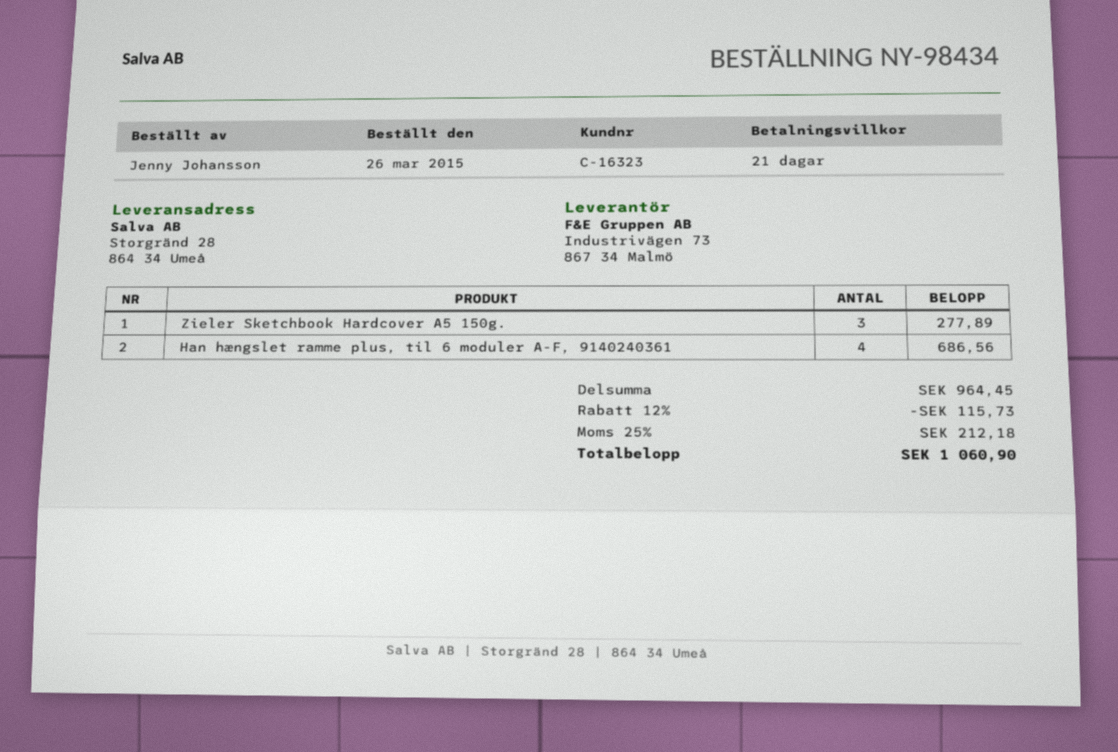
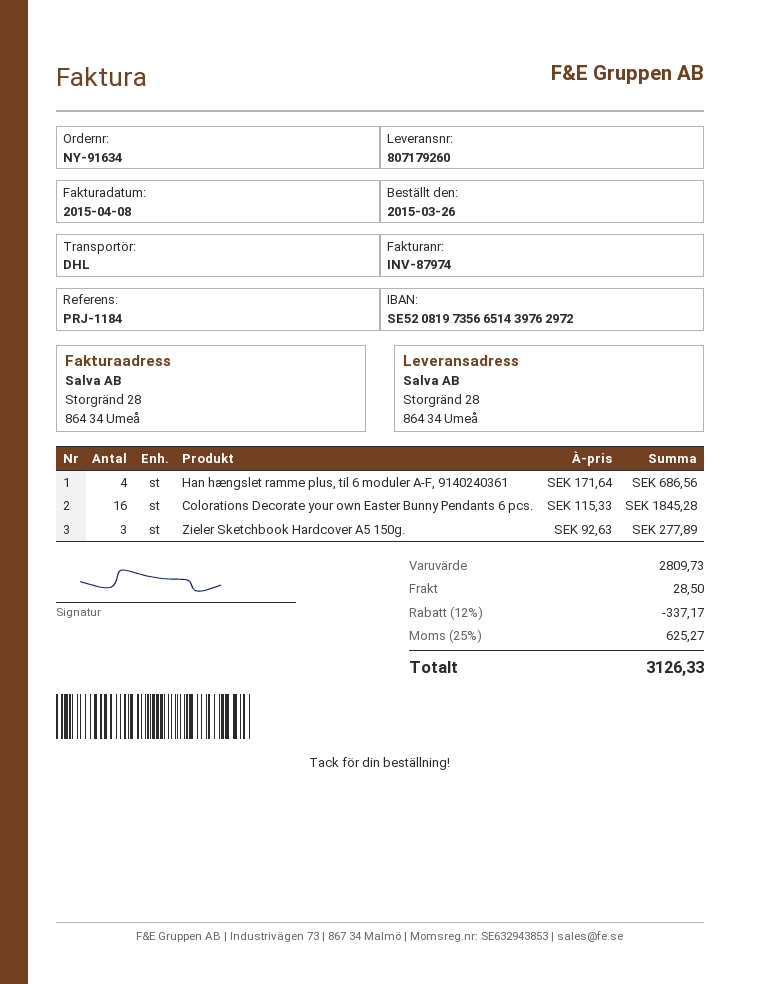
order number: NY-98434 -> NY-91634
Colorations Decorate your own Easter Bunny Pendants 6 pcs.: none -> 16 for 1845.28
subtotal: 964.45 -> 2809.73
discount: 12% = 115.73 -> 12% = 337.17
shipping: none -> 28.50
tax: 25% = 212.18 -> 25% = 625.27
total: 1060.90 -> 3126.33

